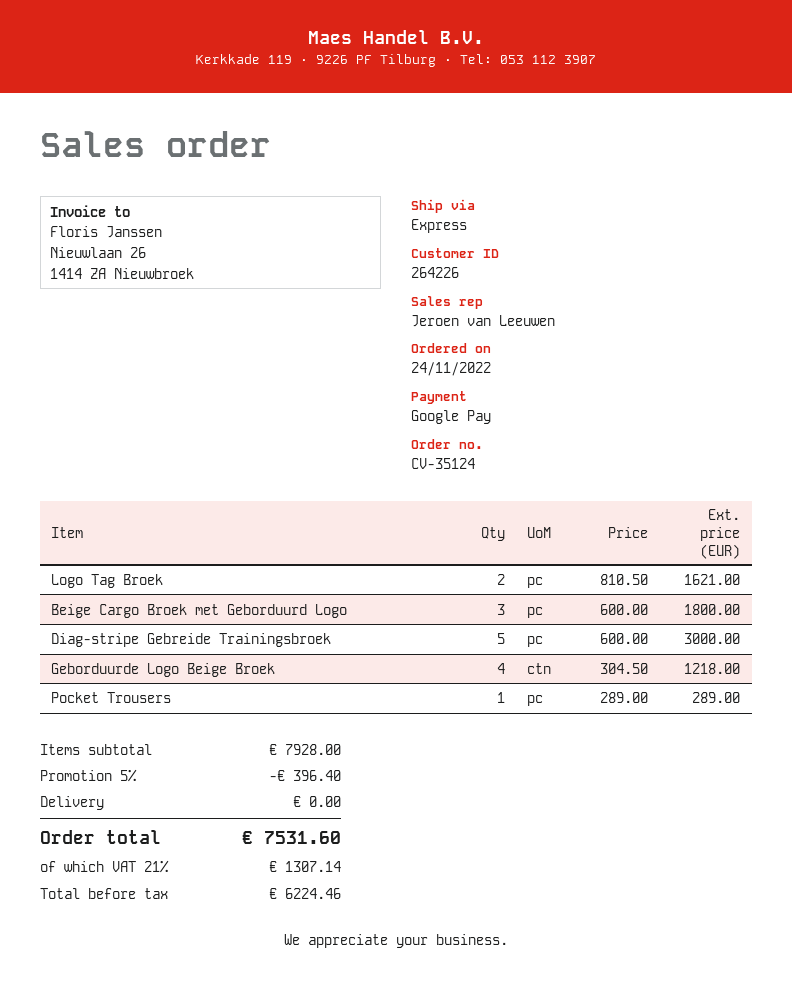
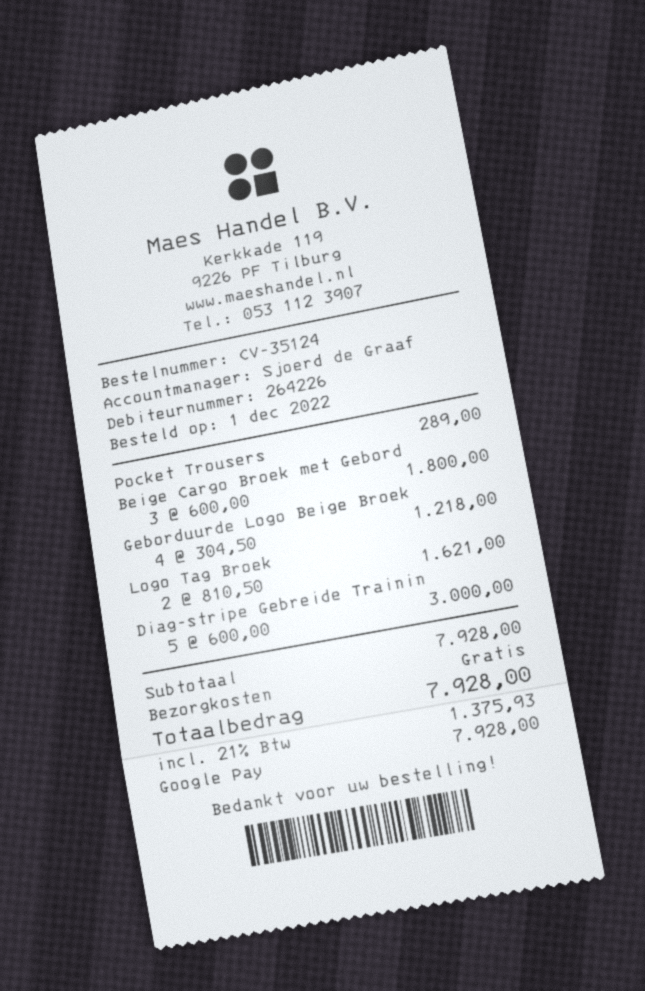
order date: 2022-11-24 -> 2022-12-01
sales rep: Jeroen van Leeuwen -> Sjoerd de Graaf
discount: 5% = 396.40 -> none
tax: 21% = 1307.14 -> 21% = 1375.93
total: 7531.60 -> 7928.00

